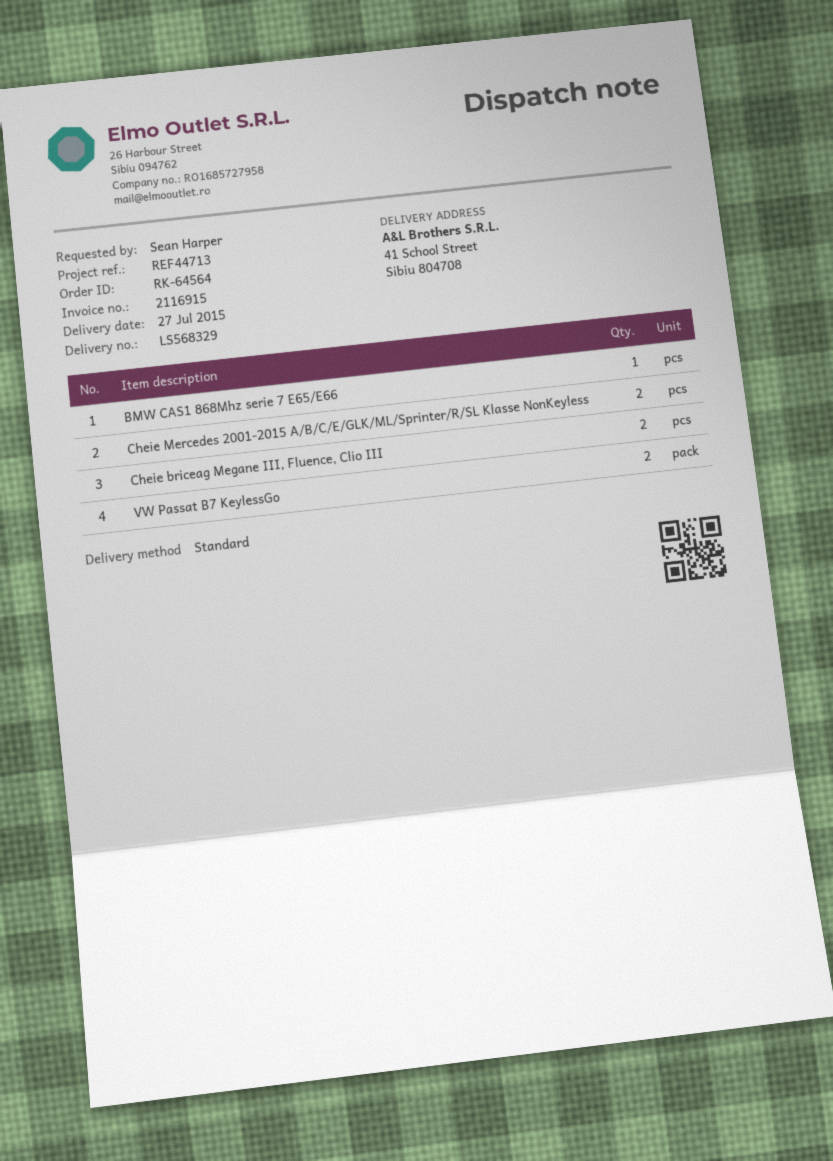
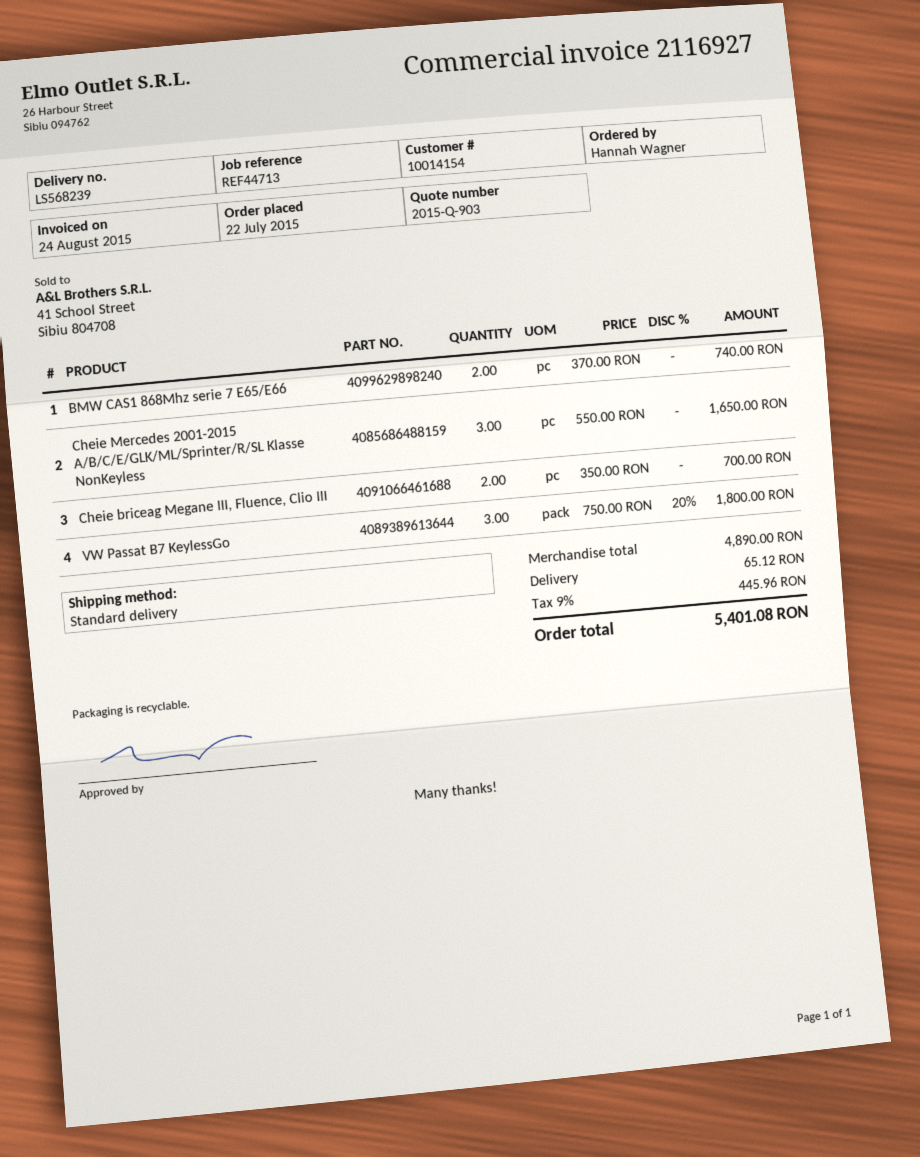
delivery note number: LS568329 -> LS568239
invoice number: 2116915 -> 2116927
ordered by: Sean Harper -> Hannah Wagner
BMW CAS1 868Mhz serie 7 E65/E66: 1 -> 2
Cheie Mercedes 2001-2015 A/B/C/E/GLK/ML/Sprinter/R/SL Klasse NonKeyless: 2 -> 3
VW Passat B7 KeylessGo: 2 -> 3

